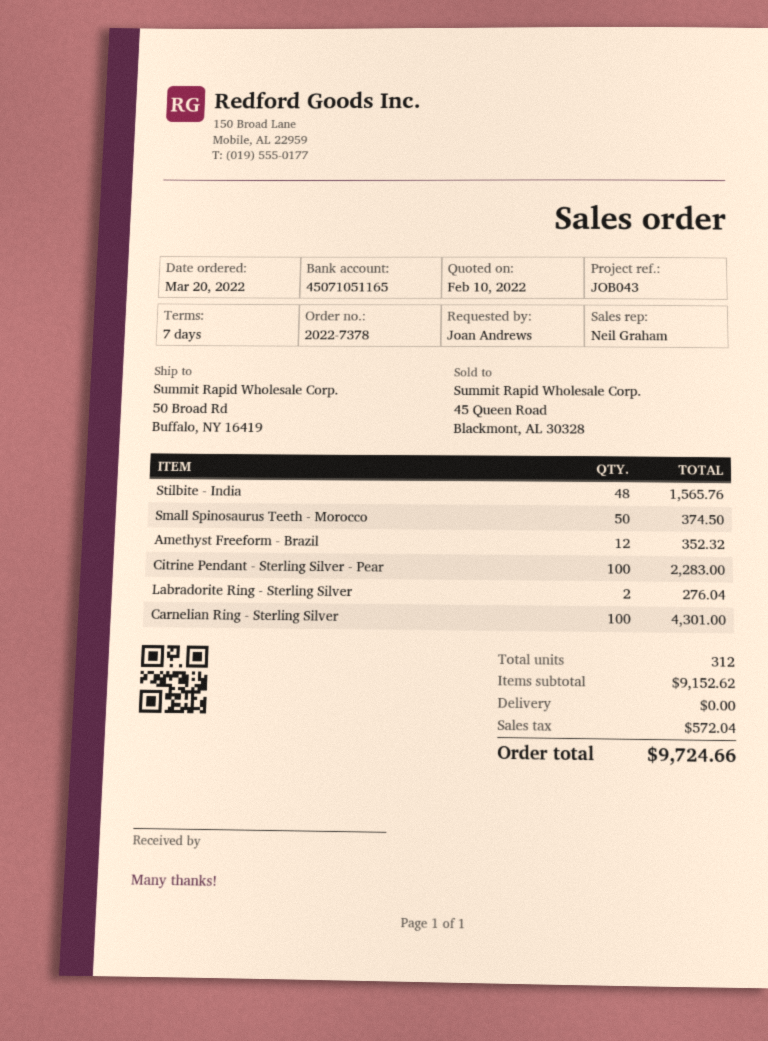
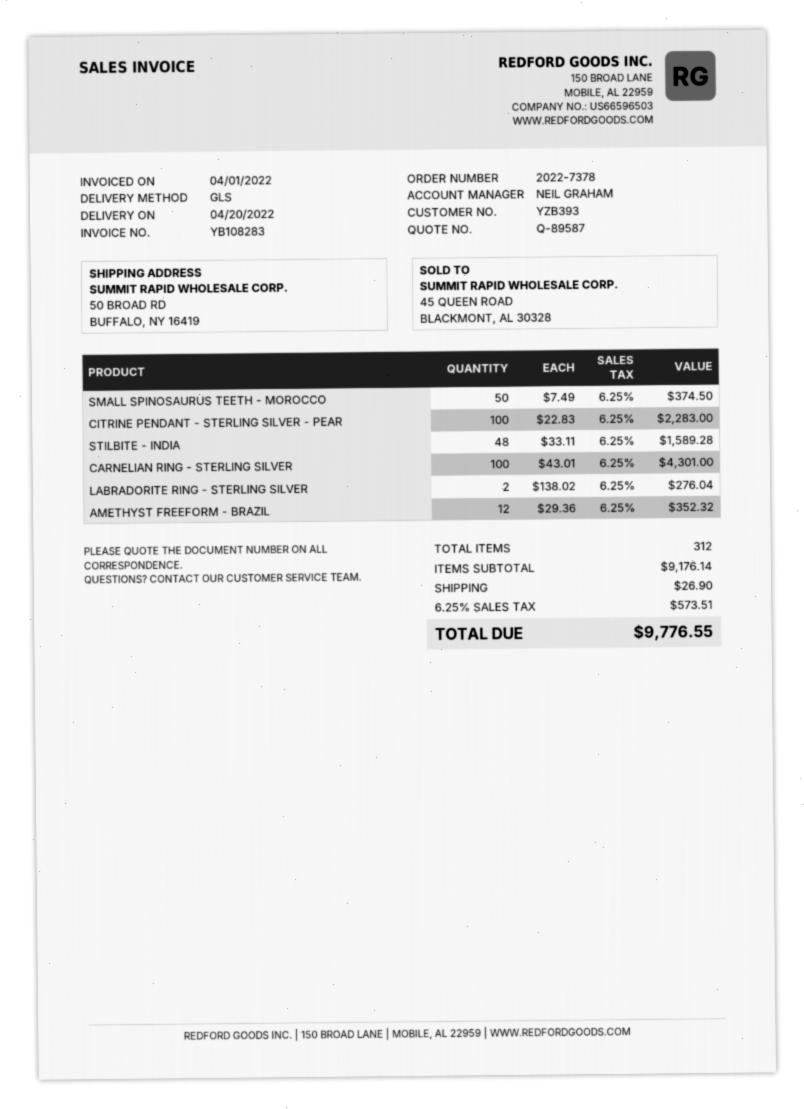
Stilbite - India: 48 for 1565.76 -> 48 for 1589.28
subtotal: 9152.62 -> 9176.14
shipping: 0.00 -> 26.90
tax: 572.04 -> 573.51
total: 9724.66 -> 9776.55

